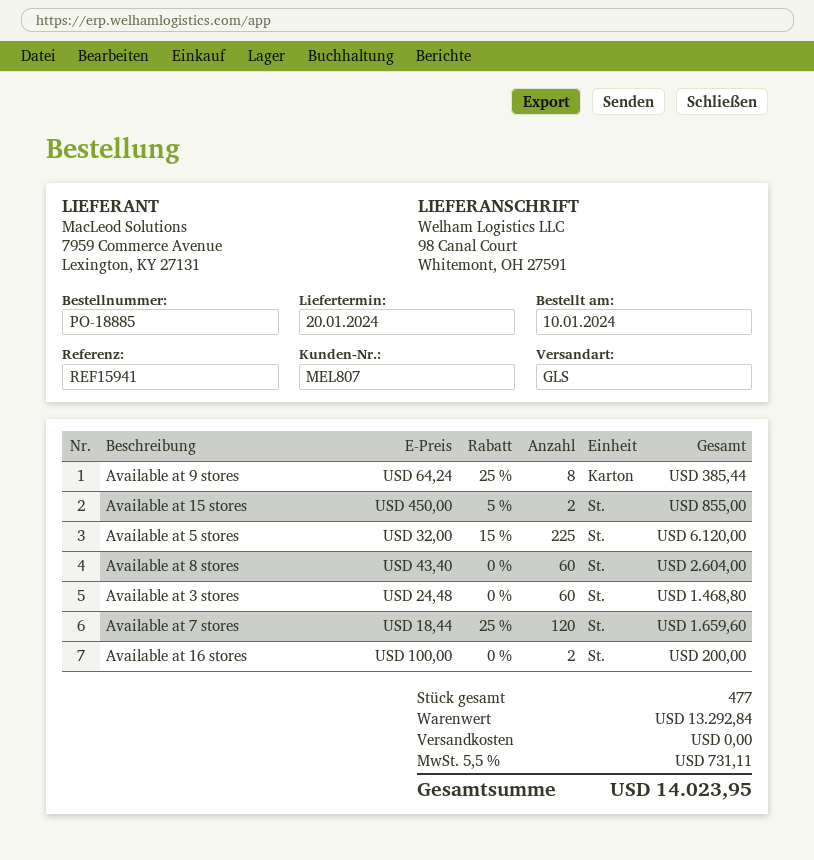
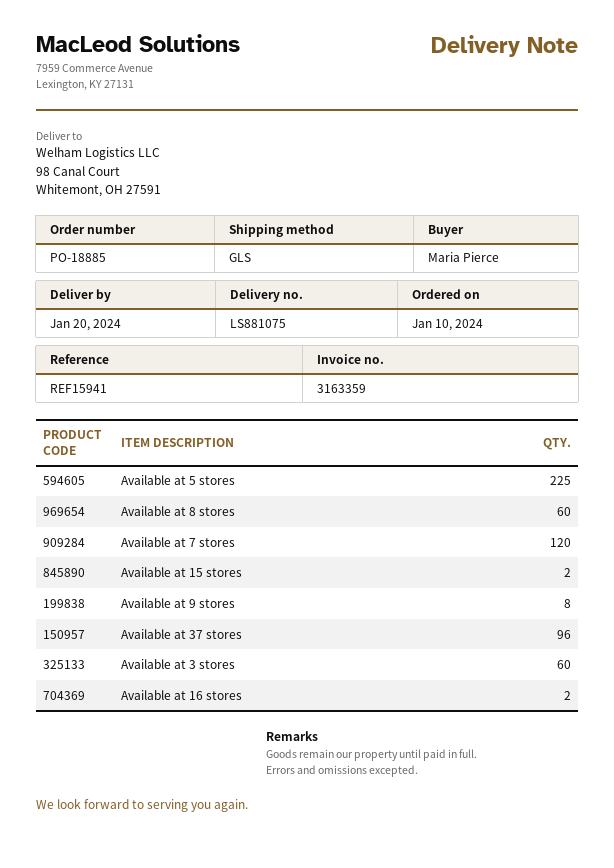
Available at 37 stores: none -> 96

